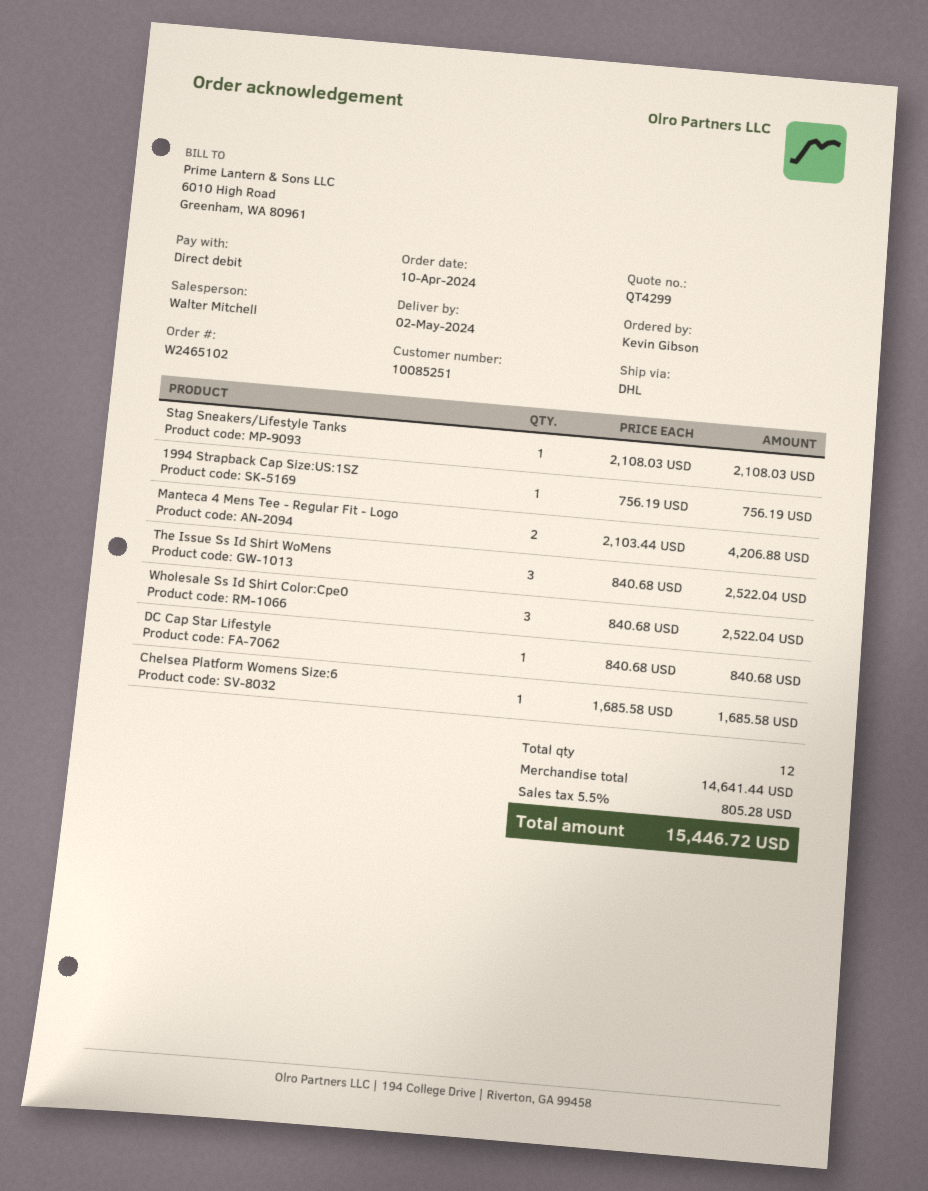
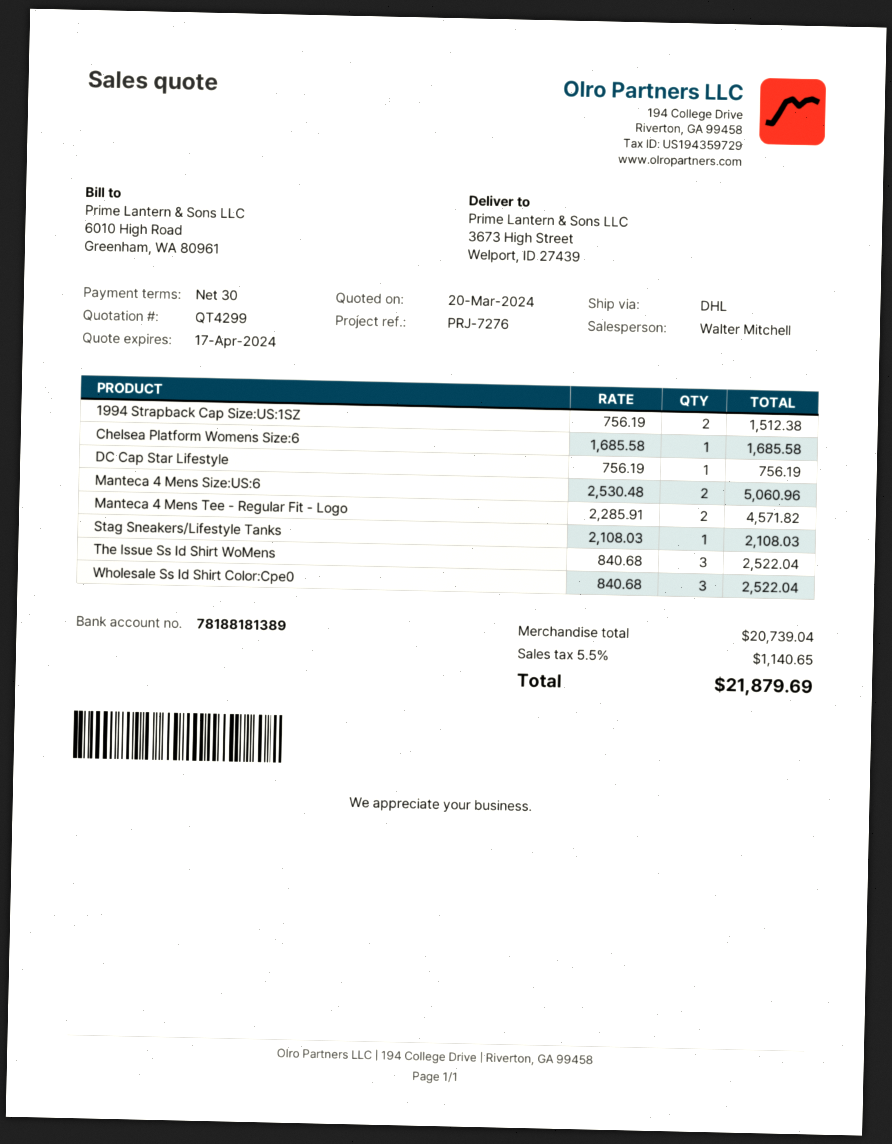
1994 Strapback Cap Size:US:1SZ: 1 x 756.19 = 756.19 -> 2 x 756.19 = 1512.38
Manteca 4 Mens Tee - Regular Fit - Logo: 2 x 2103.44 = 4206.88 -> 2 x 2285.91 = 4571.82
DC Cap Star Lifestyle: 1 x 840.68 = 840.68 -> 1 x 756.19 = 756.19
Manteca 4 Mens Size:US:6: none -> 2 x 2530.48 = 5060.96
subtotal: 14641.44 -> 20739.04
tax: 5.5% = 805.28 -> 5.5% = 1140.65
total: 15446.72 -> 21879.69

